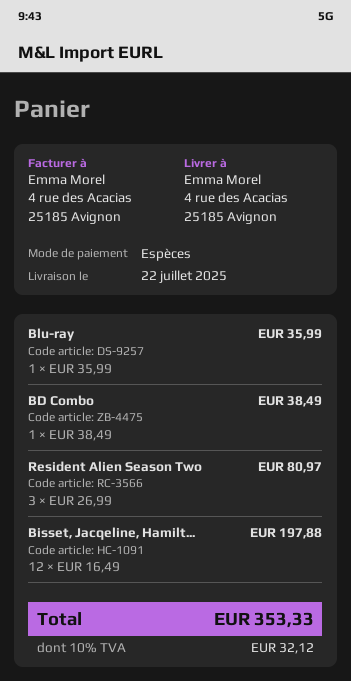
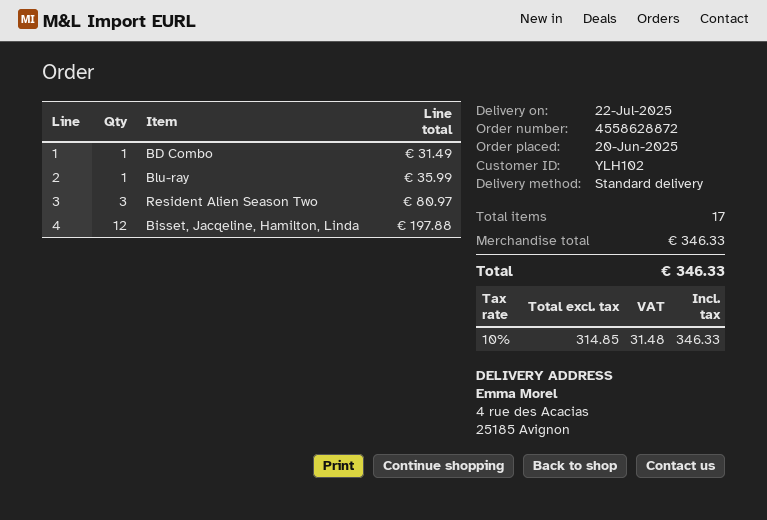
BD Combo: 1 for 38.49 -> 1 for 31.49
tax: 10% = 32.12 -> 10% = 31.48
total: 353.33 -> 346.33

